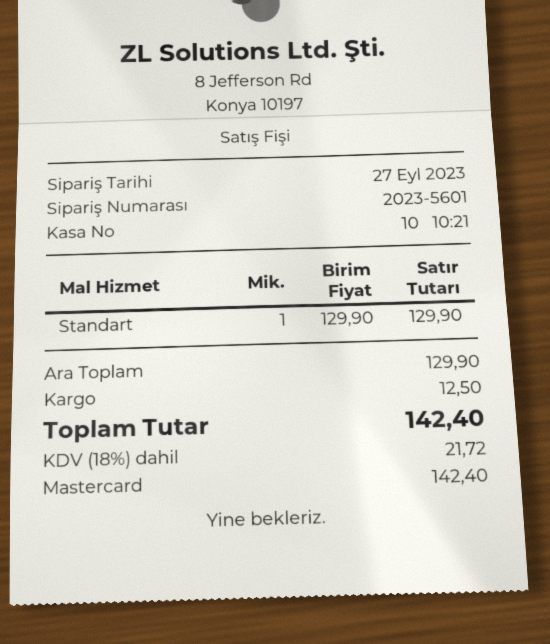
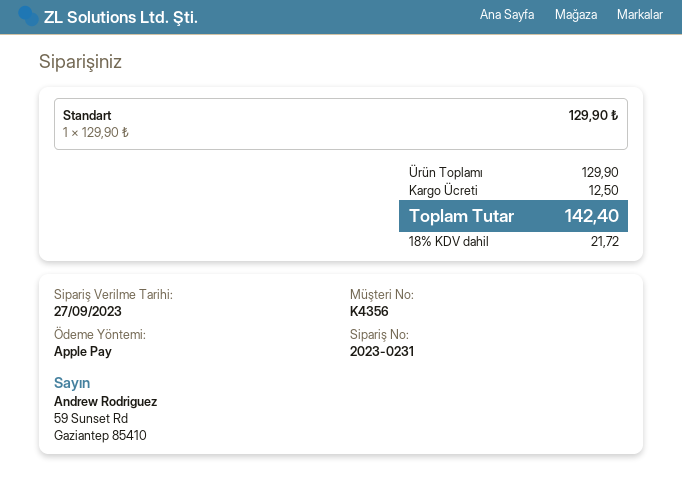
order number: 2023-5601 -> 2023-0231
payment method: Mastercard -> Apple Pay

